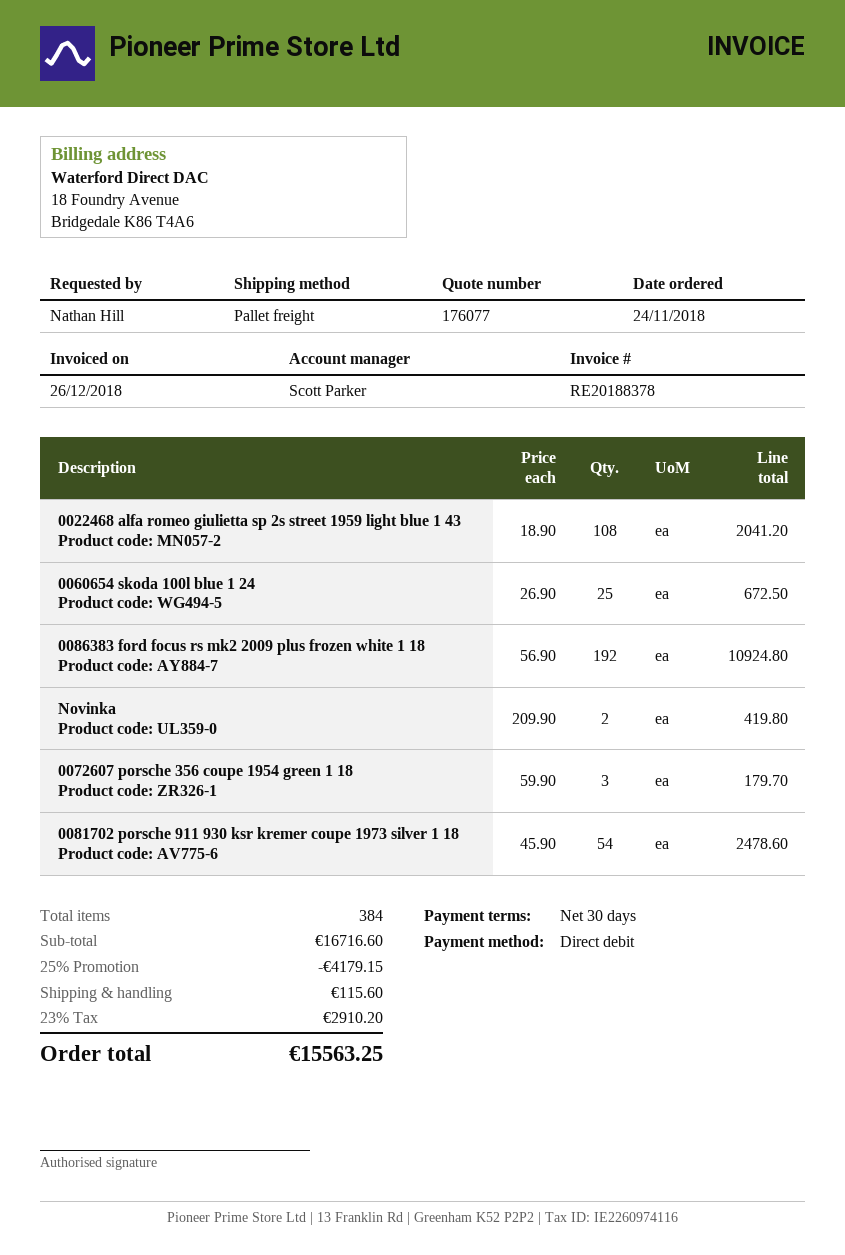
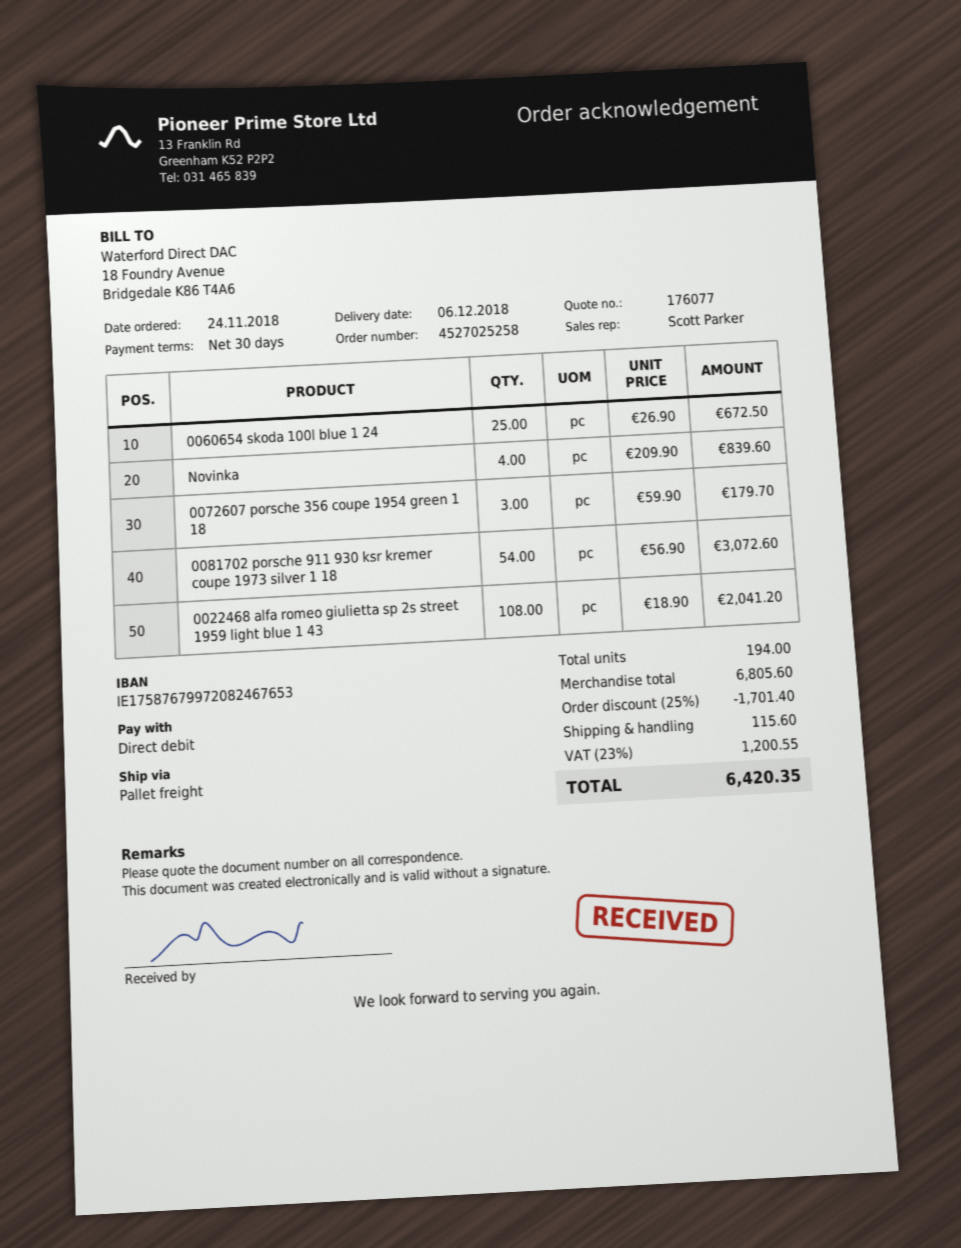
0086383 ford focus rs mk2 2009 plus frozen white 1 18: 192 x 56.90 = 10924.80 -> none
Novinka: 2 x 209.90 = 419.80 -> 4 x 209.90 = 839.60
0081702 porsche 911 930 ksr kremer coupe 1973 silver 1 18: 54 x 45.90 = 2478.60 -> 54 x 56.90 = 3072.60
total quantity: 384 -> 194
subtotal: 16716.60 -> 6805.60
discount: 25% = 4179.15 -> 25% = 1701.40
tax: 23% = 2910.20 -> 23% = 1200.55
total: 15563.25 -> 6420.35

